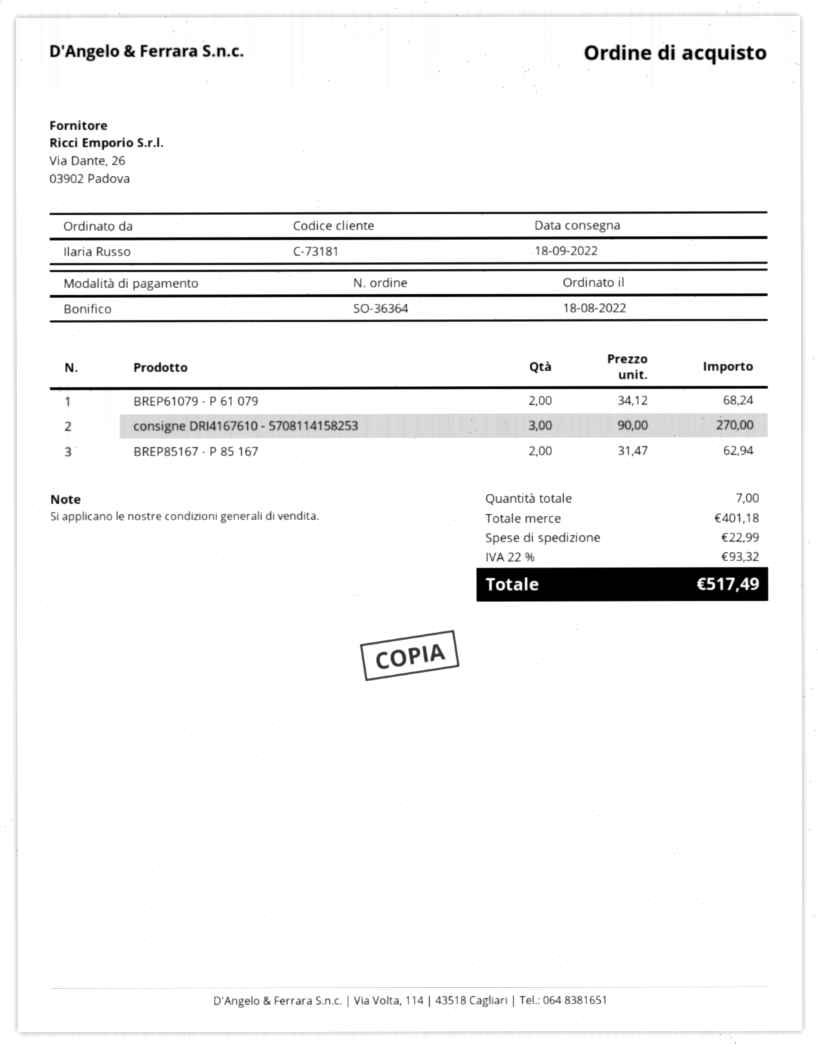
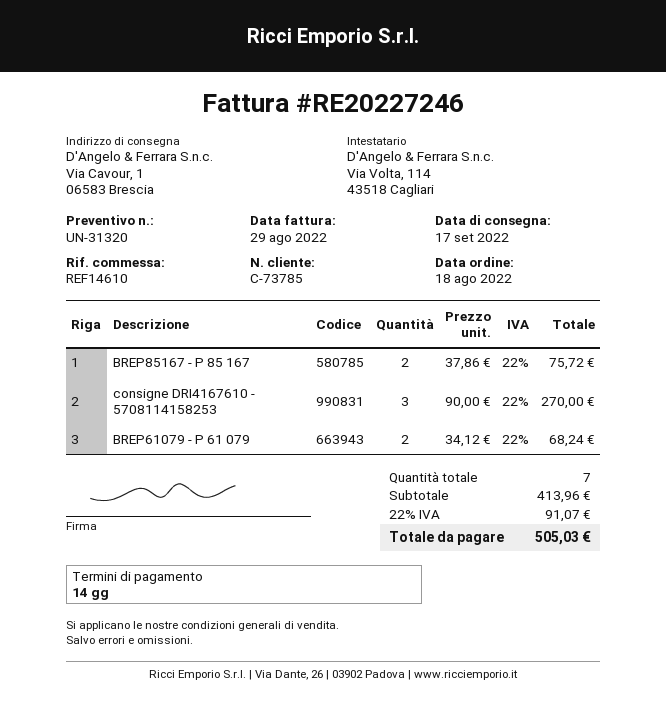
delivery date: 2022-09-18 -> 2022-09-17
customer number: C-73181 -> C-73785
BREP85167 - P 85 167: 2 x 31.47 = 62.94 -> 2 x 37.86 = 75.72
subtotal: 401.18 -> 413.96
shipping: 22.99 -> none
tax: 22% = 93.32 -> 22% = 91.07
total: 517.49 -> 505.03

